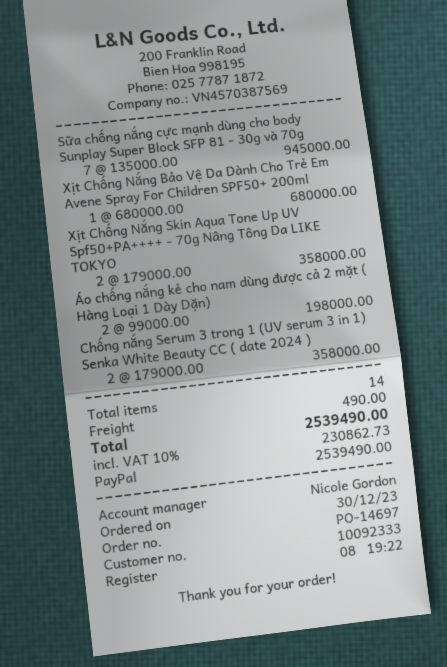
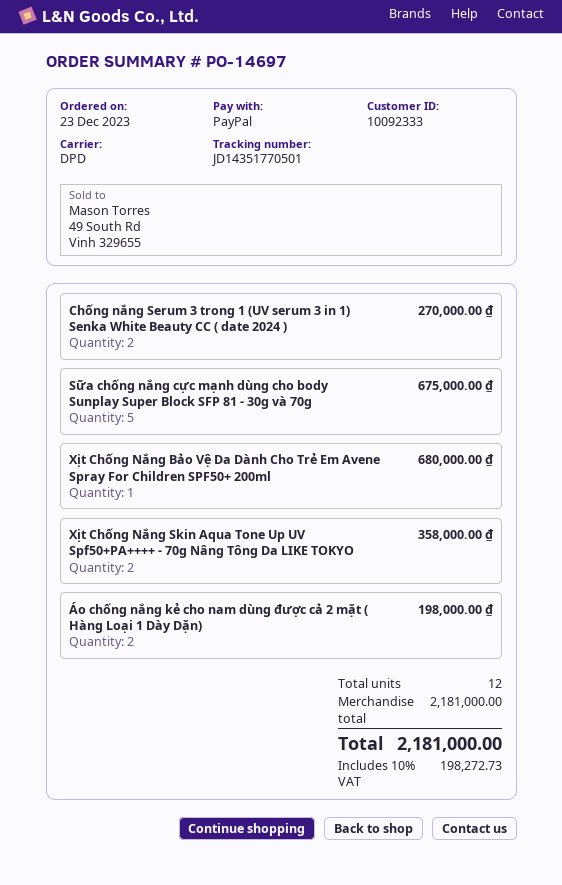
order date: 2023-12-30 -> 2023-12-23
Sữa chống nắng cực mạnh dùng cho body Sunplay Super Block SFP 81 - 30g và 70g: 7 for 945000.00 -> 5 for 675000.00
Chống nắng Serum 3 trong 1 (UV serum 3 in 1) Senka White Beauty CC ( date 2024 ): 2 for 358000.00 -> 2 for 270000.00
total quantity: 14 -> 12
shipping: 490.00 -> none
tax: 10% = 230862.73 -> 10% = 198272.73
total: 2539490.00 -> 2181000.00

